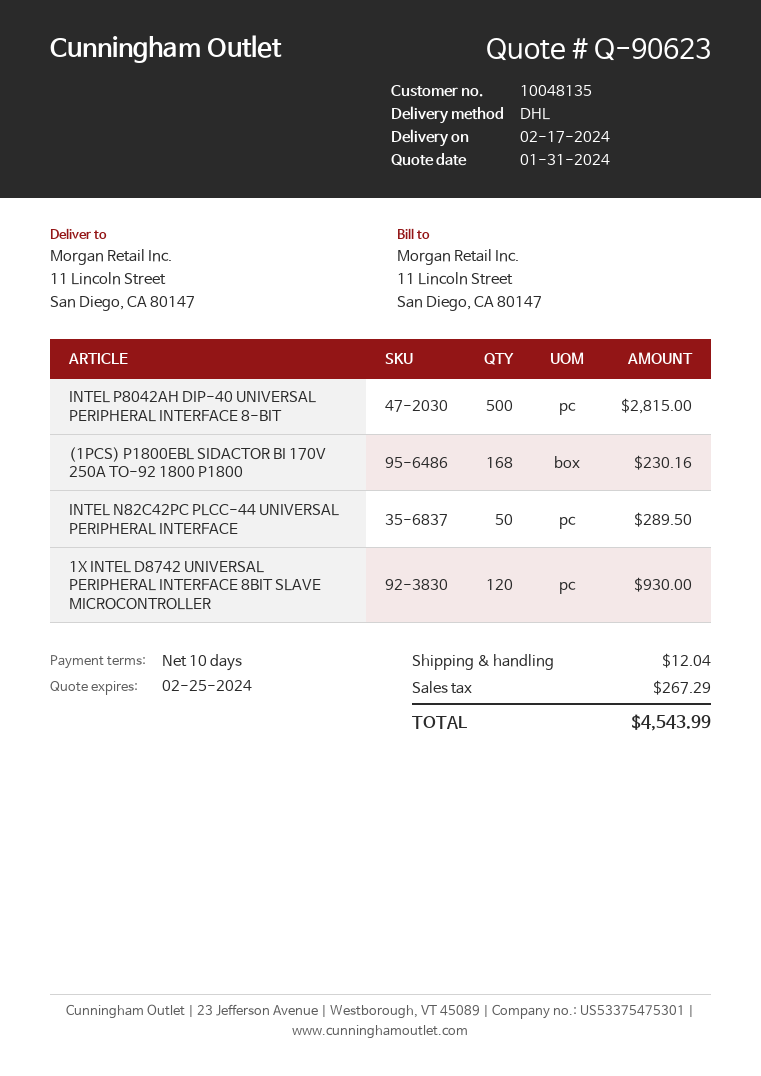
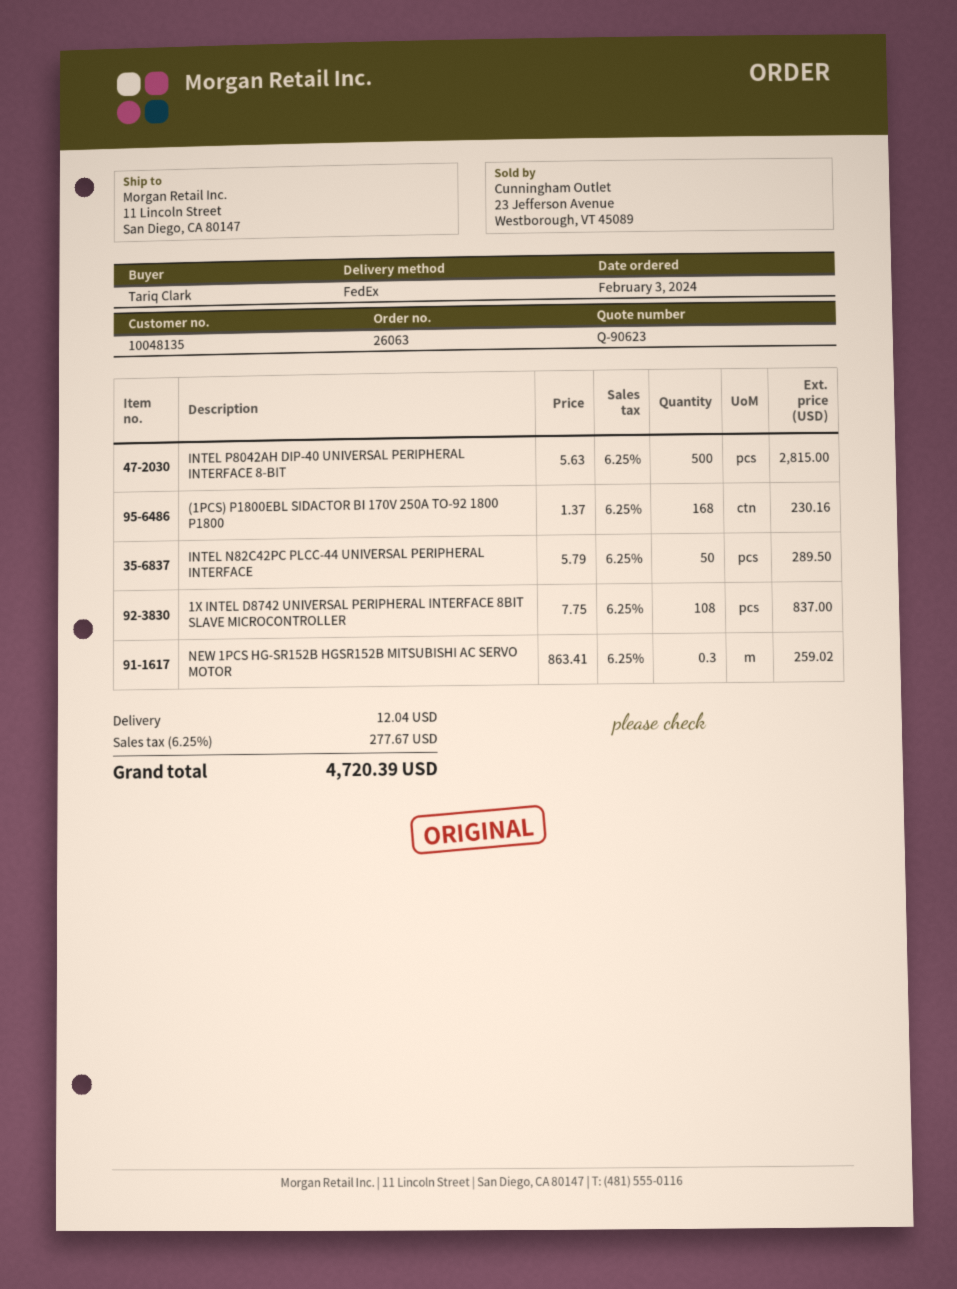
shipping method: DHL -> FedEx
1X INTEL D8742 UNIVERSAL PERIPHERAL INTERFACE 8BIT SLAVE MICROCONTROLLER: 120 for 930.00 -> 108 for 837.00
NEW 1PCS HG-SR152B HGSR152B MITSUBISHI AC SERVO MOTOR: none -> 0.3 for 259.02
tax: 267.29 -> 277.67
total: 4543.99 -> 4720.39

